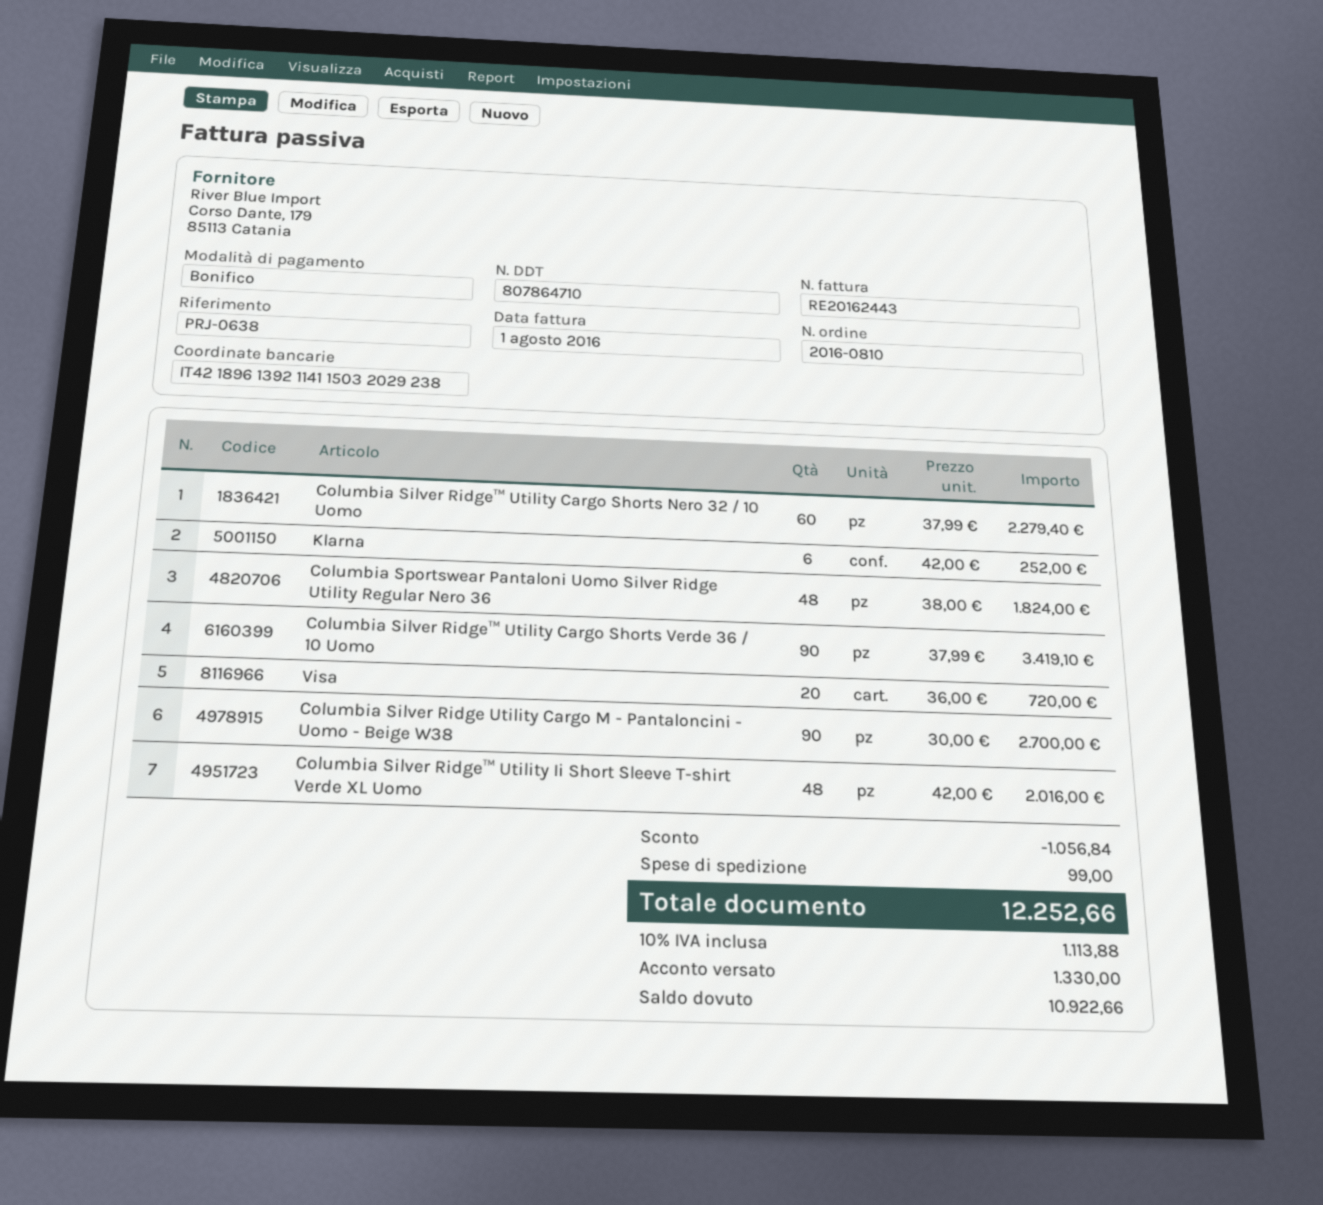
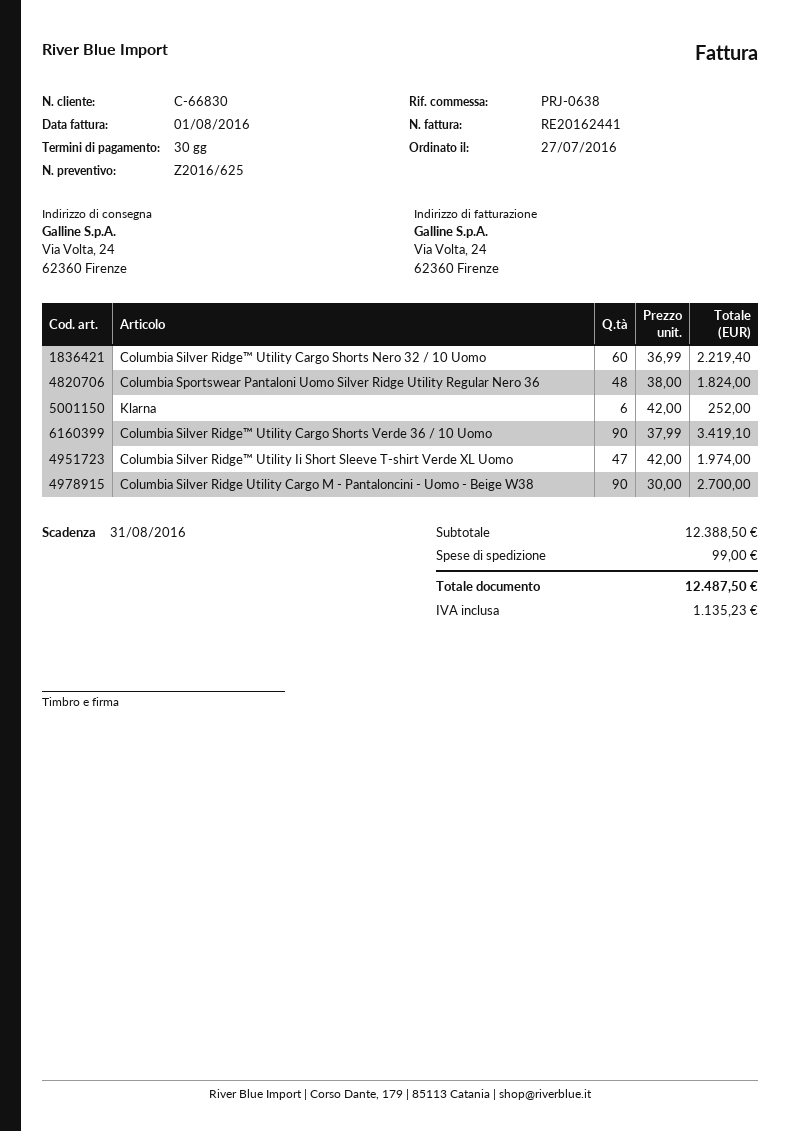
invoice number: RE20162443 -> RE20162441
Columbia Silver Ridge™ Utility Cargo Shorts Nero 32 / 10 Uomo: 60 x 37.99 = 2279.40 -> 60 x 36.99 = 2219.40
Visa: 20 x 36.00 = 720.00 -> none
Columbia Silver Ridge™ Utility Ii Short Sleeve T-shirt Verde XL Uomo: 48 x 42.00 = 2016.00 -> 47 x 42.00 = 1974.00
discount: 1056.84 -> none
tax: 1113.88 -> 1135.23
total: 12252.66 -> 12487.50

